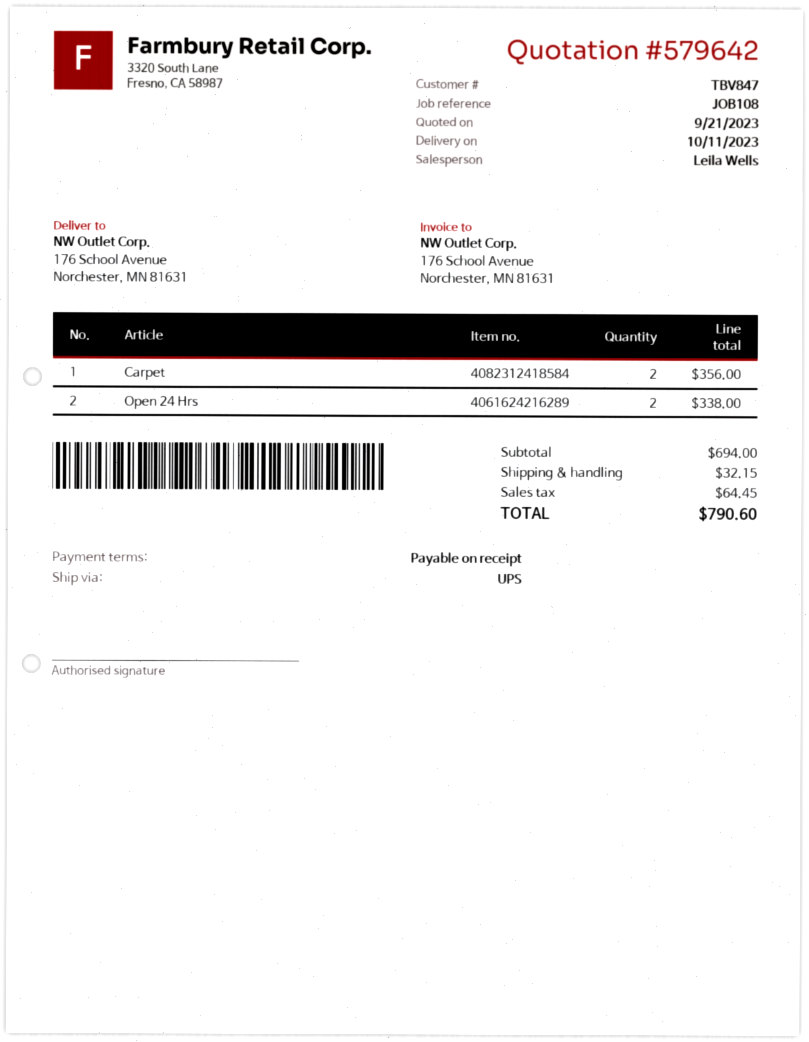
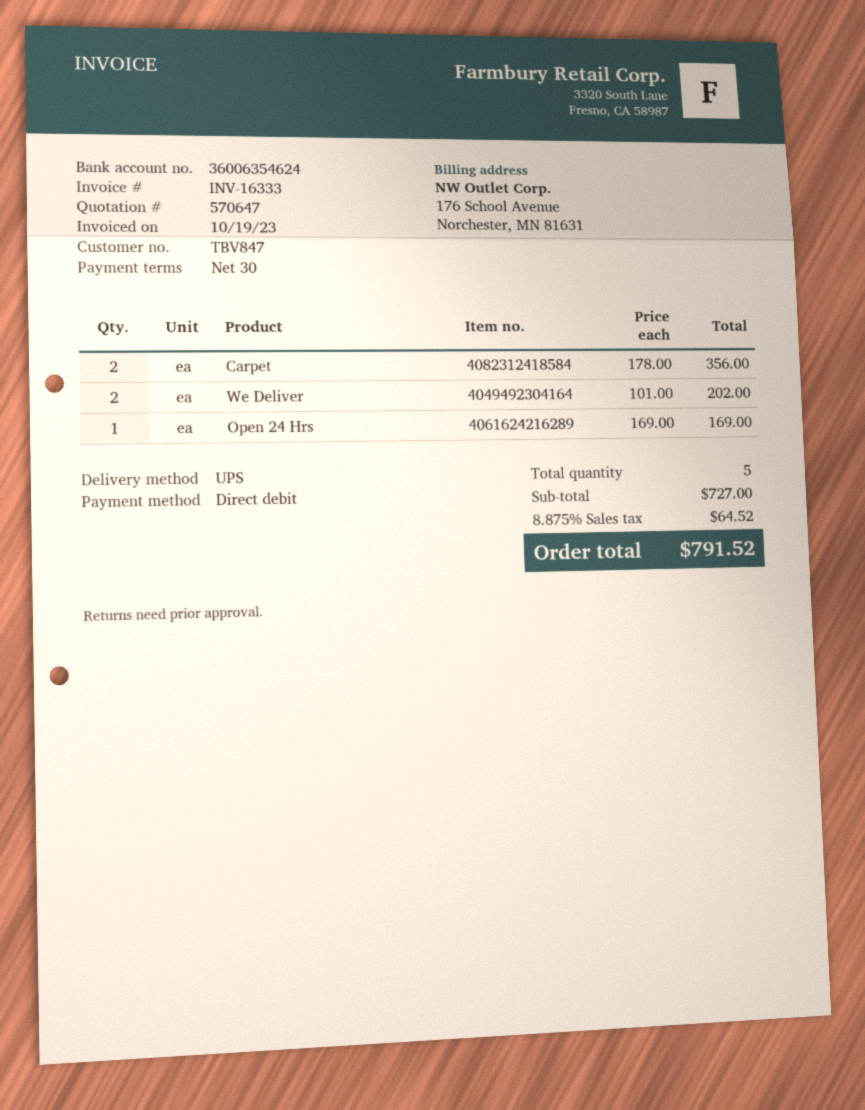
quote number: 579642 -> 570647
payment terms: on receipt -> 30 days
Open 24 Hrs: 2 for 338.00 -> 1 for 169.00
We Deliver: none -> 2 for 202.00
subtotal: 694.00 -> 727.00
shipping: 32.15 -> none
tax: 64.45 -> 64.52
total: 790.60 -> 791.52

